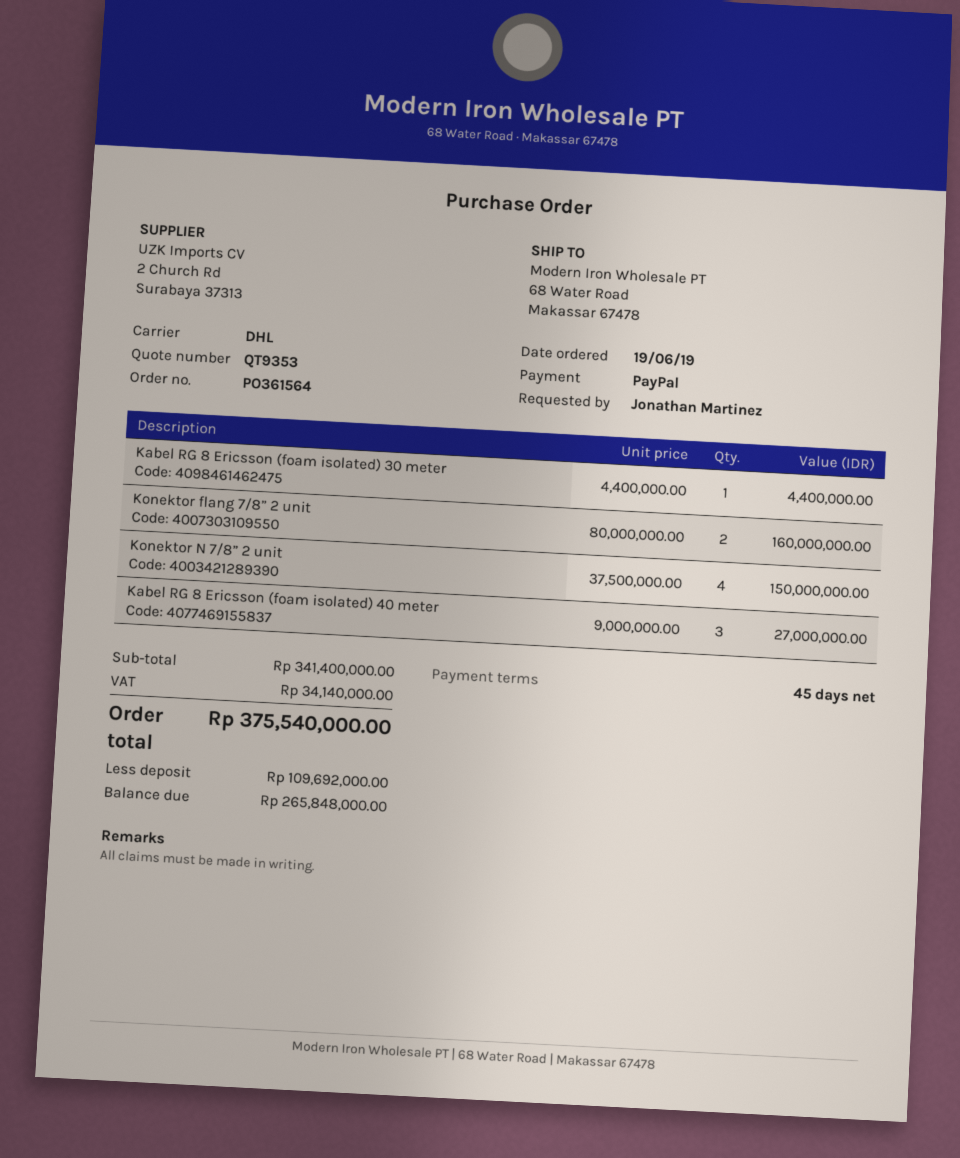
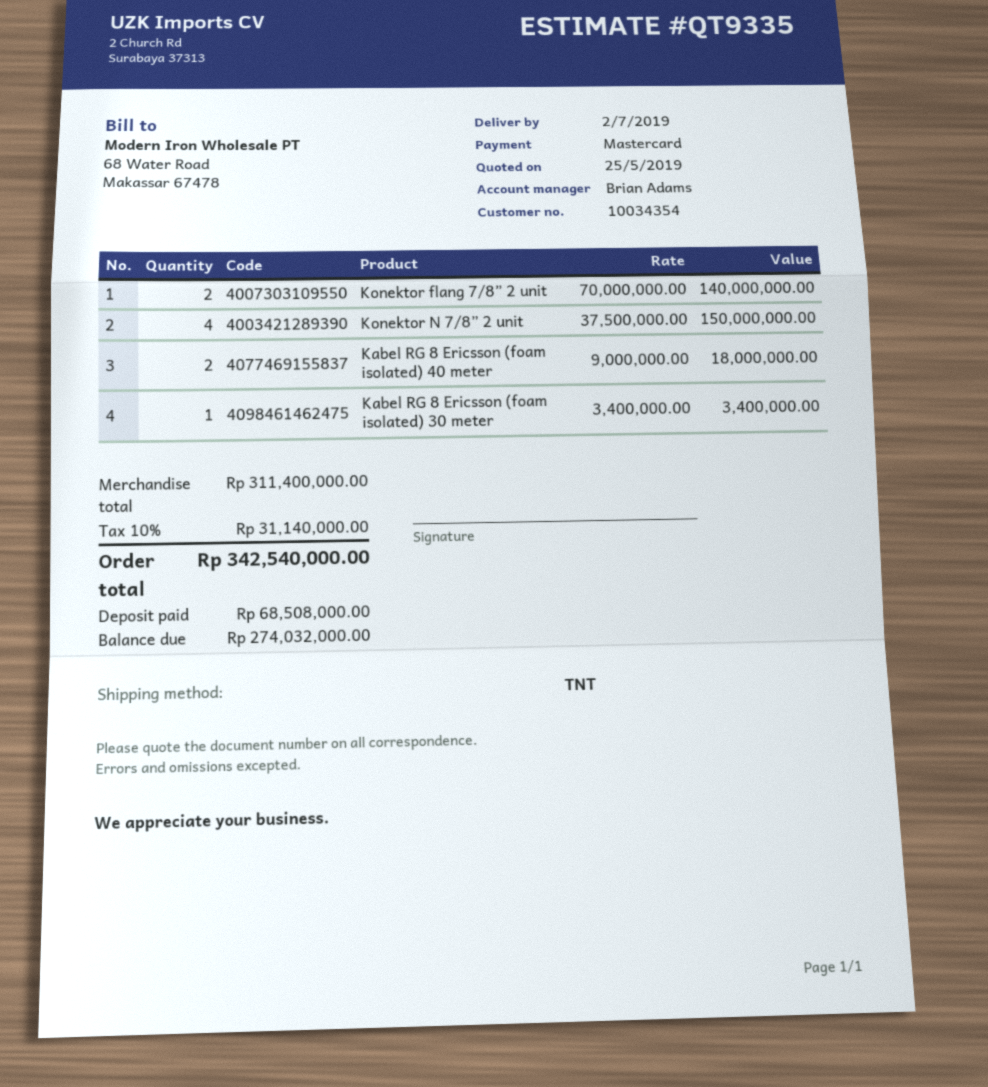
quote number: QT9353 -> QT9335
payment method: PayPal -> Mastercard
shipping method: DHL -> TNT
Kabel RG 8 Ericsson (foam isolated) 30 meter: 1 x 4400000.00 = 4400000.00 -> 1 x 3400000.00 = 3400000.00
Konektor flang 7/8” 2 unit: 2 x 80000000.00 = 160000000.00 -> 2 x 70000000.00 = 140000000.00
Kabel RG 8 Ericsson (foam isolated) 40 meter: 3 x 9000000.00 = 27000000.00 -> 2 x 9000000.00 = 18000000.00
subtotal: 341400000.00 -> 311400000.00
tax: 34140000.00 -> 31140000.00
total: 375540000.00 -> 342540000.00
deposit: 109692000.00 -> 68508000.00
balance: 265848000.00 -> 274032000.00

